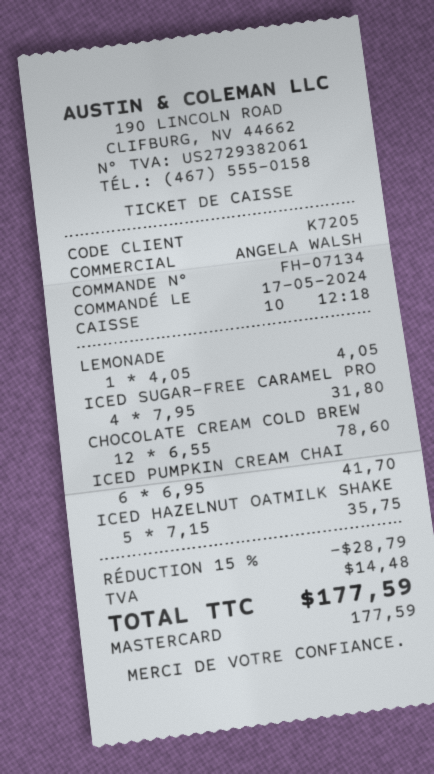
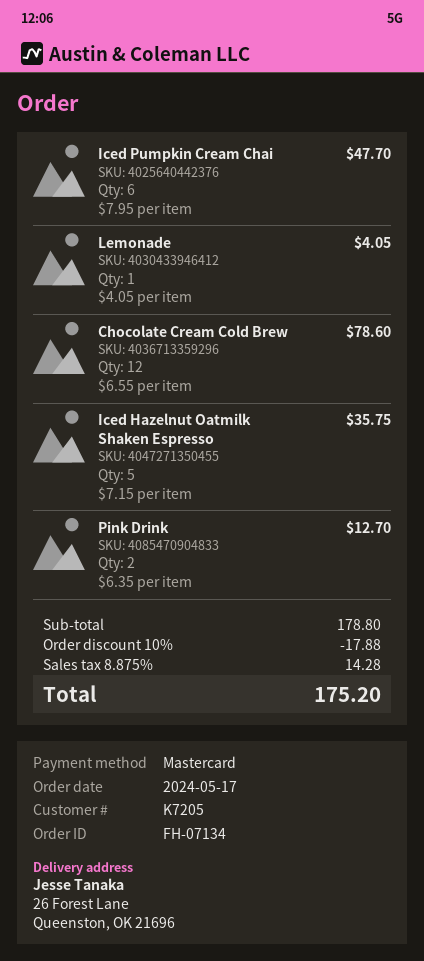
ICED SUGAR-FREE CARAMEL PRO: 4 x 7.95 = 31.80 -> none
ICED PUMPKIN CREAM CHAI: 6 x 6.95 = 41.70 -> 6 x 7.95 = 47.70
Pink Drink: none -> 2 x 6.35 = 12.70
discount: 15% = 28.79 -> 10% = 17.88
tax: 14.48 -> 14.28
total: 177.59 -> 175.20

